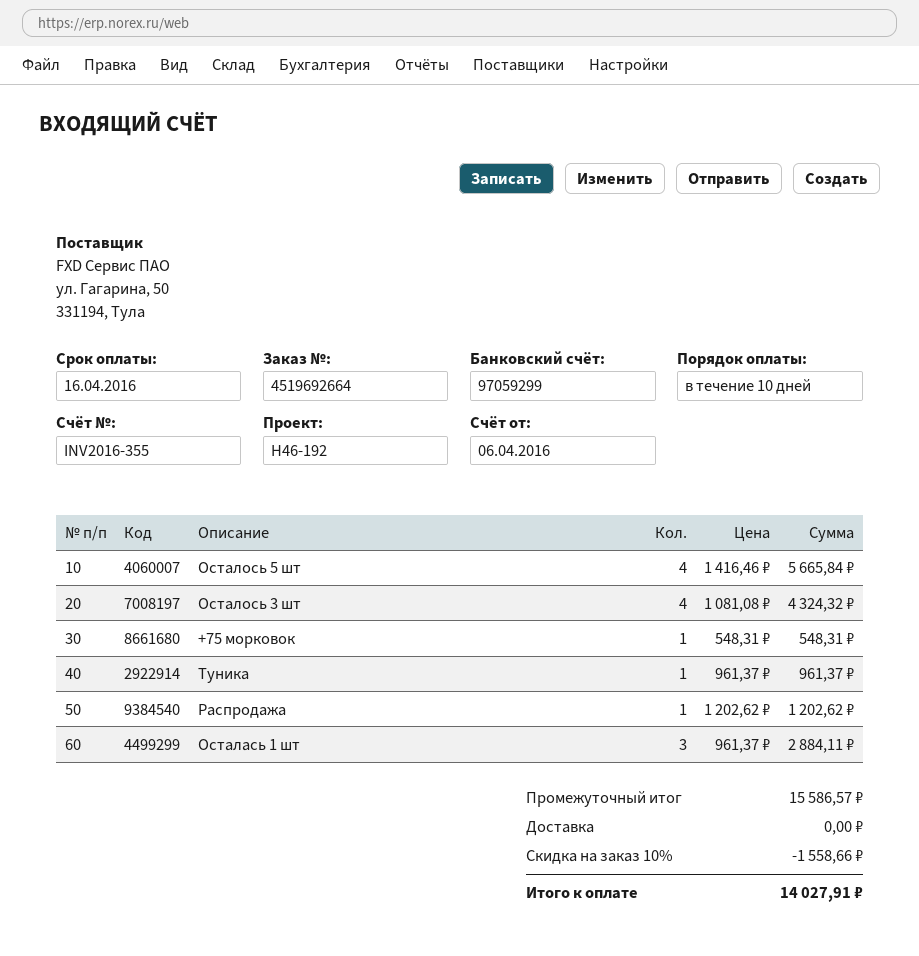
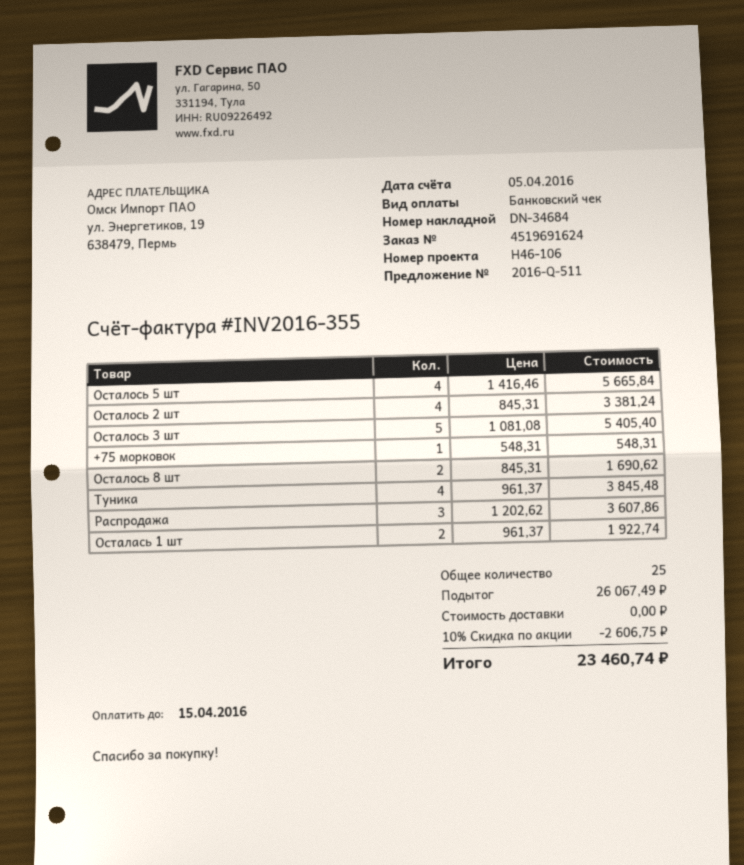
order number: 4519692664 -> 4519691624
invoice date: 2016-04-06 -> 2016-04-05
due date: 2016-04-16 -> 2016-04-15
reference: H46-192 -> H46-106
Осталось 3 шт: 4 x 1081.08 = 4324.32 -> 5 x 1081.08 = 5405.40
Туника: 1 x 961.37 = 961.37 -> 4 x 961.37 = 3845.48
Распродажа: 1 x 1202.62 = 1202.62 -> 3 x 1202.62 = 3607.86
Осталась 1 шт: 3 x 961.37 = 2884.11 -> 2 x 961.37 = 1922.74
Осталось 2 шт: none -> 4 x 845.31 = 3381.24
Осталось 8 шт: none -> 2 x 845.31 = 1690.62
subtotal: 15586.57 -> 26067.49
discount: 10% = 1558.66 -> 10% = 2606.75
total: 14027.91 -> 23460.74

